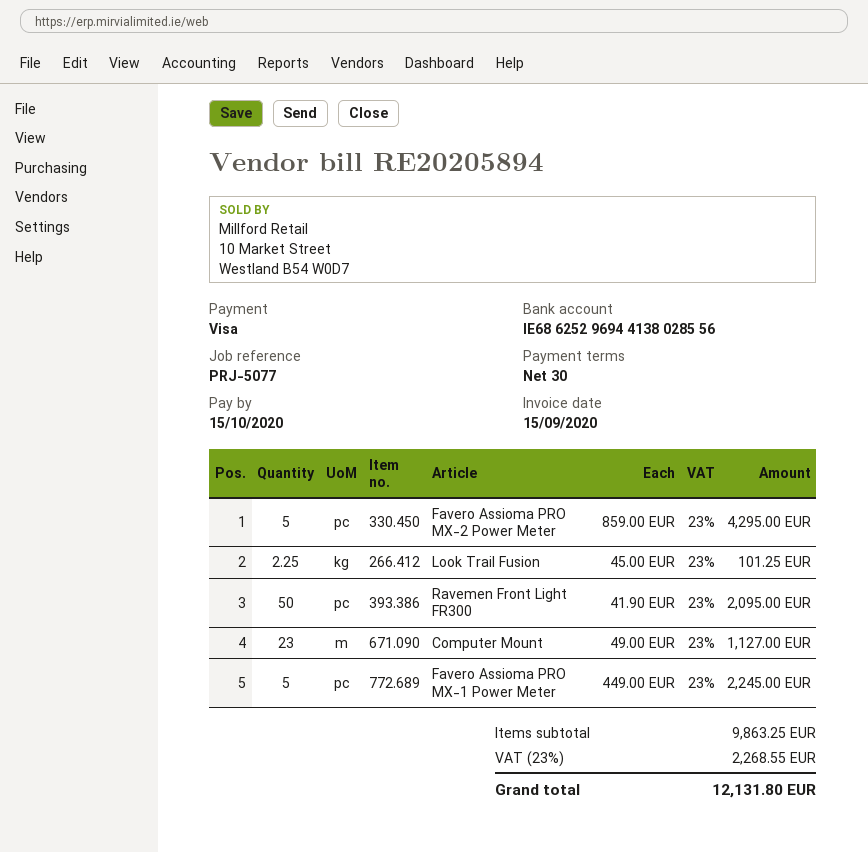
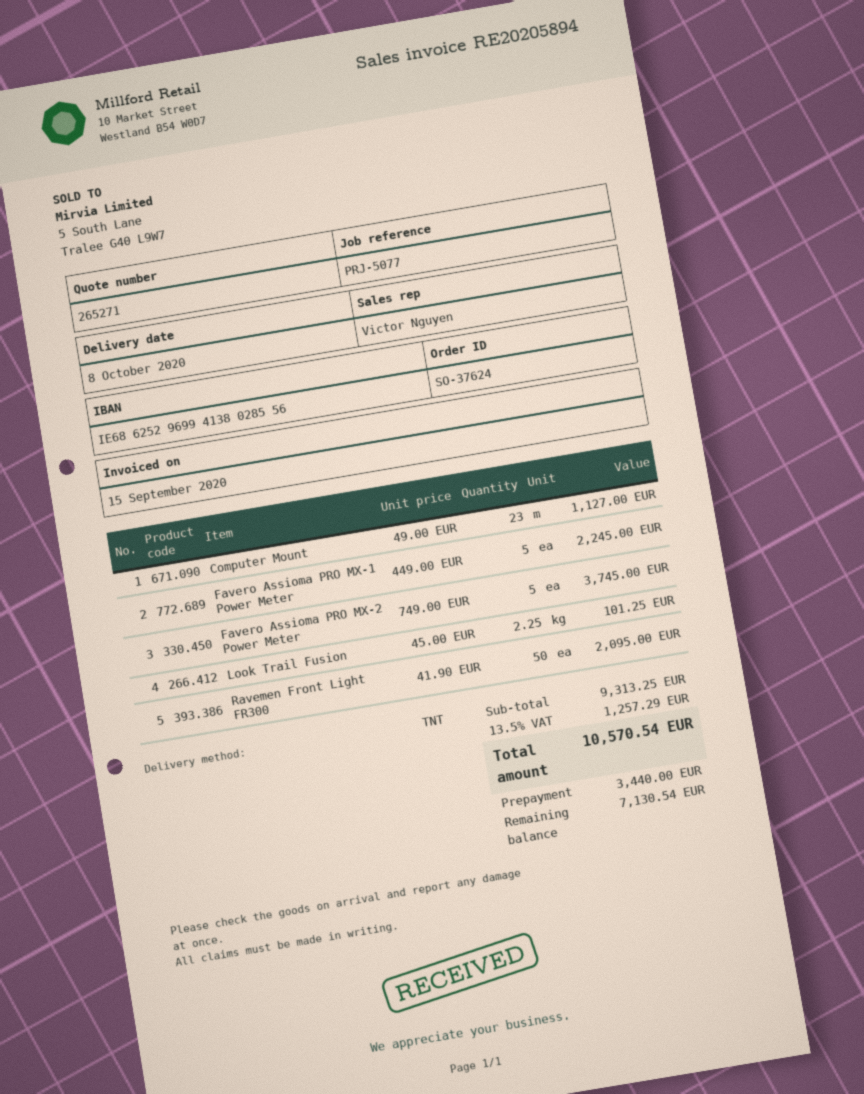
bank account: IE68625296944138028556 -> IE68625296994138028556
Favero Assioma PRO MX-2 Power Meter: 5 x 859.00 = 4295.00 -> 5 x 749.00 = 3745.00
subtotal: 9863.25 -> 9313.25
tax: 23% = 2268.55 -> 13.5% = 1257.29
total: 12131.80 -> 10570.54

